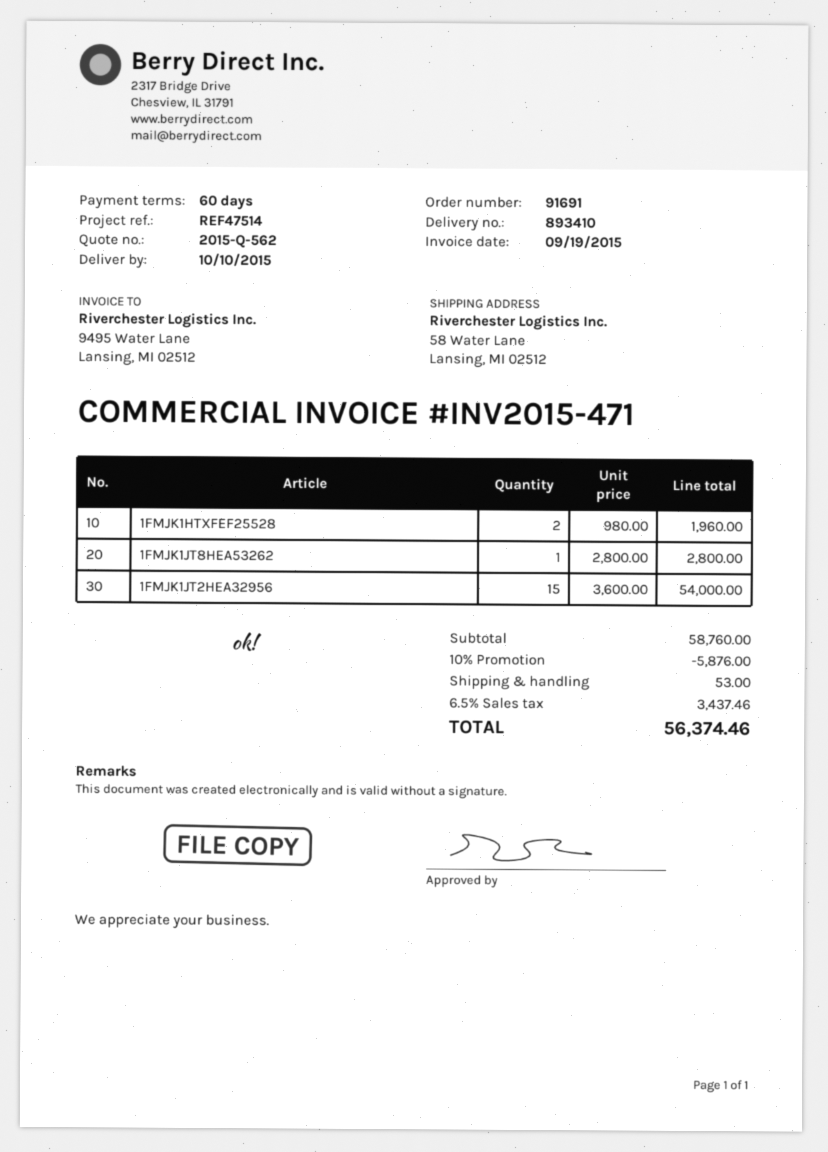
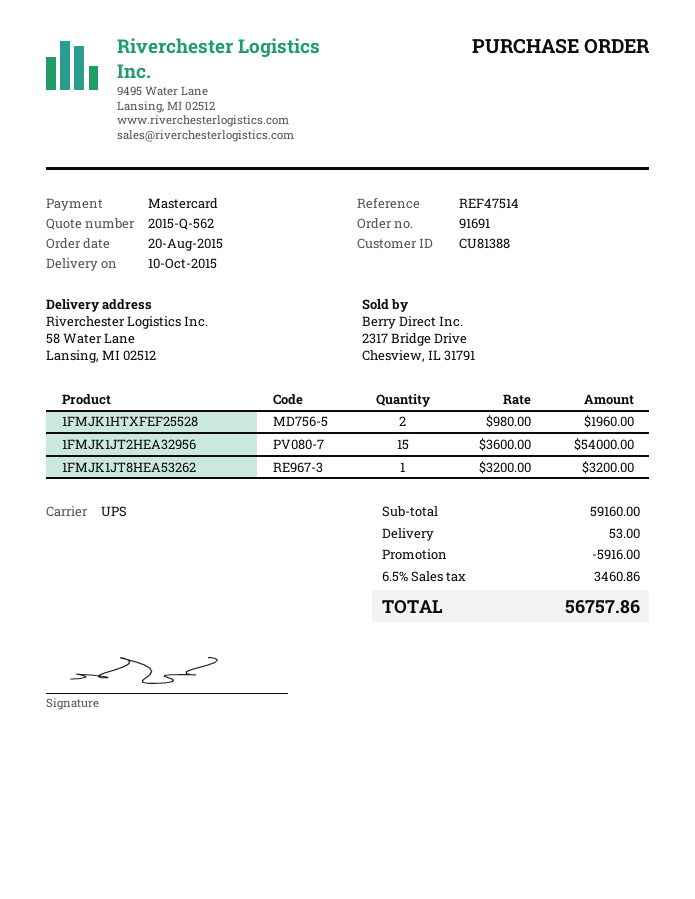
1FMJK1JT8HEA53262: 1 x 2800.00 = 2800.00 -> 1 x 3200.00 = 3200.00
subtotal: 58760.00 -> 59160.00
discount: 5876.00 -> 5916.00
tax: 6.5% = 3437.46 -> 6.5% = 3460.86
total: 56374.46 -> 56757.86

